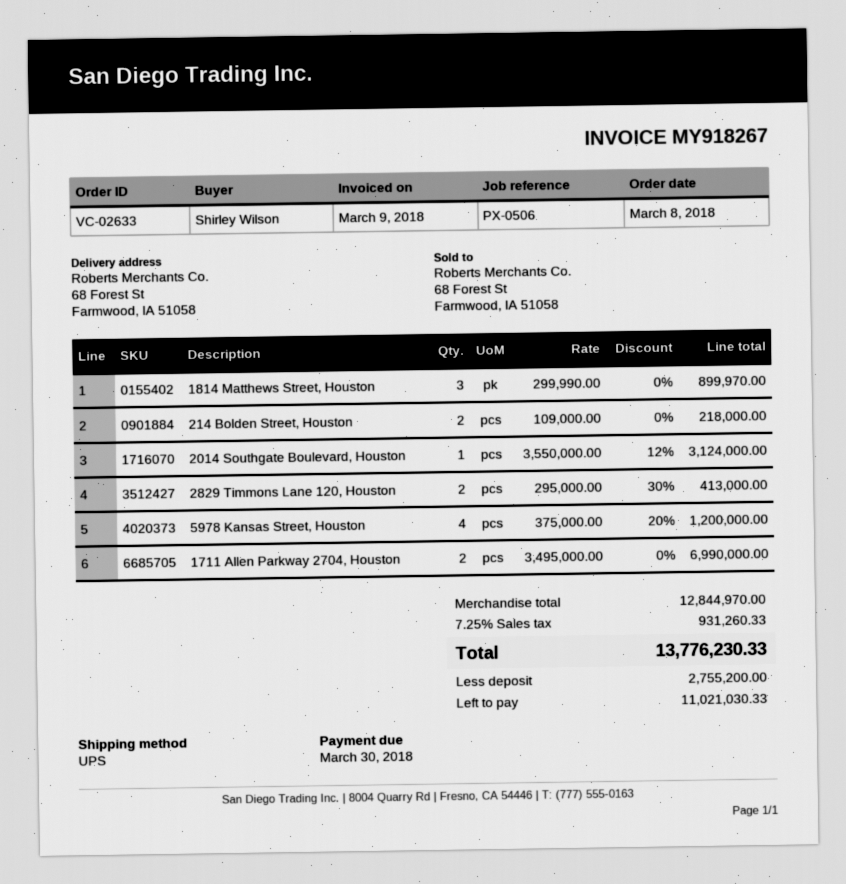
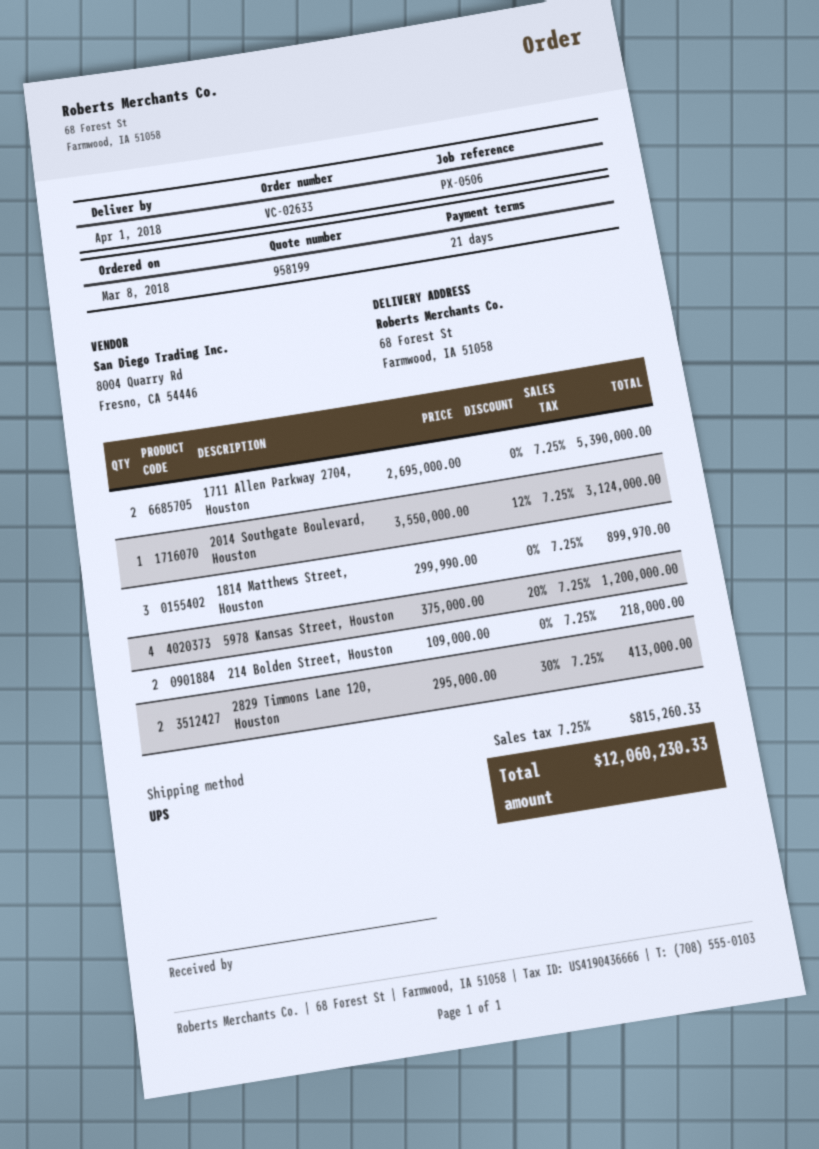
1711 Allen Parkway 2704, Houston: 2 x 3495000.00 = 6990000.00 -> 2 x 2695000.00 = 5390000.00
tax: 7.25% = 931260.33 -> 7.25% = 815260.33
total: 13776230.33 -> 12060230.33

